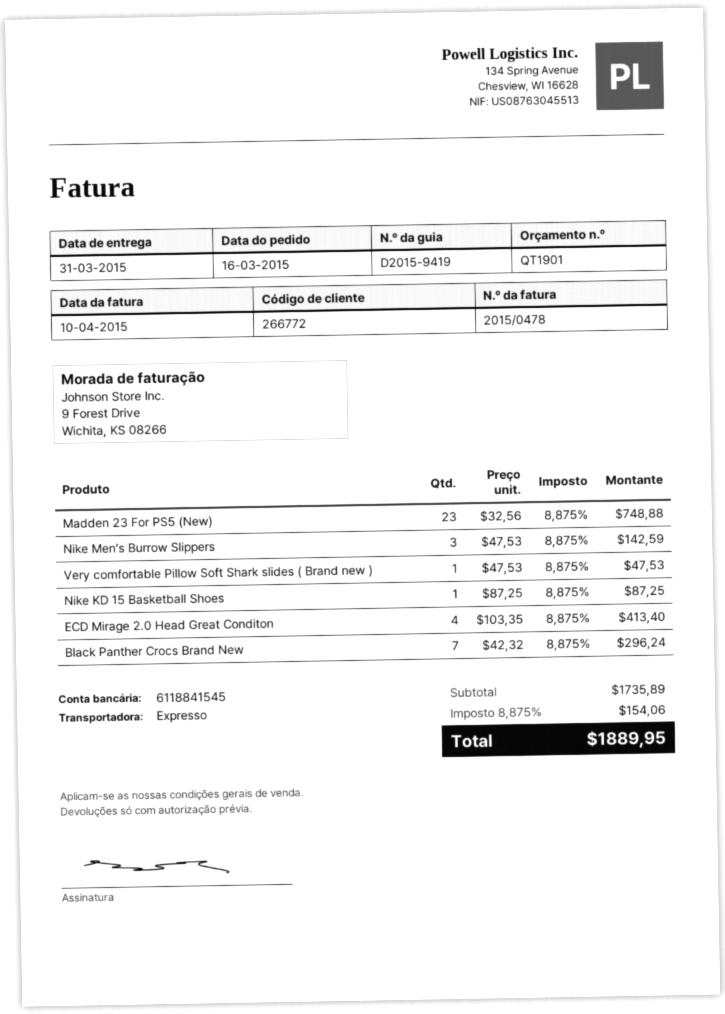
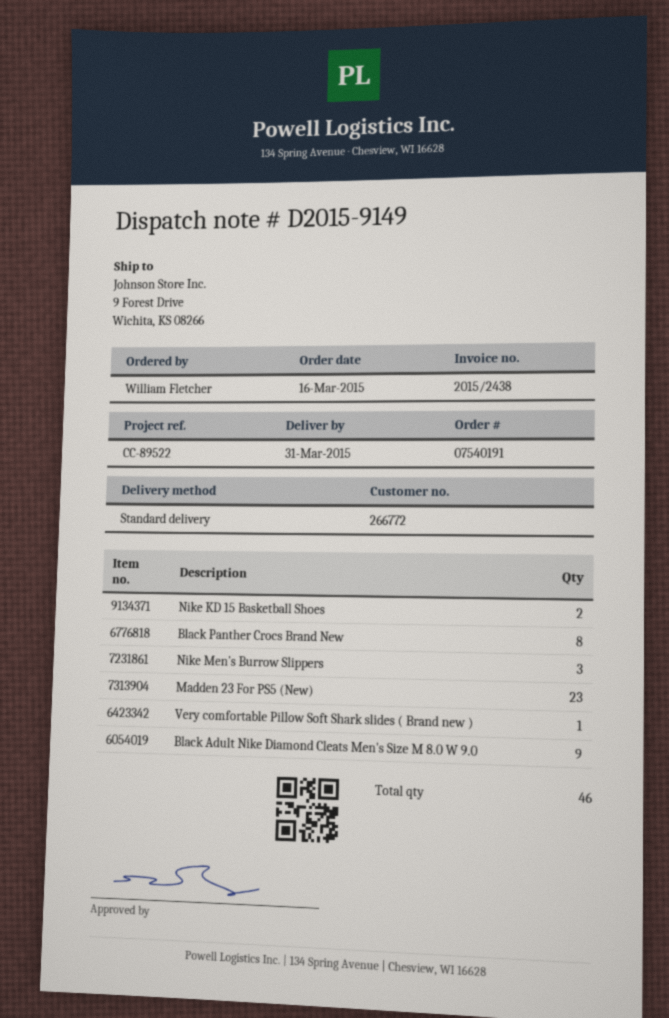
delivery note number: D2015-9419 -> D2015-9149
invoice number: 2015/0478 -> 2015/2438
shipping method: express -> standard
Nike KD 15 Basketball Shoes: 1 -> 2
ECD Mirage 2.0 Head Great Conditon: 4 -> none
Black Panther Crocs Brand New: 7 -> 8
Black Adult Nike Diamond Cleats Men's Size M 8.0 W 9.0: none -> 9

